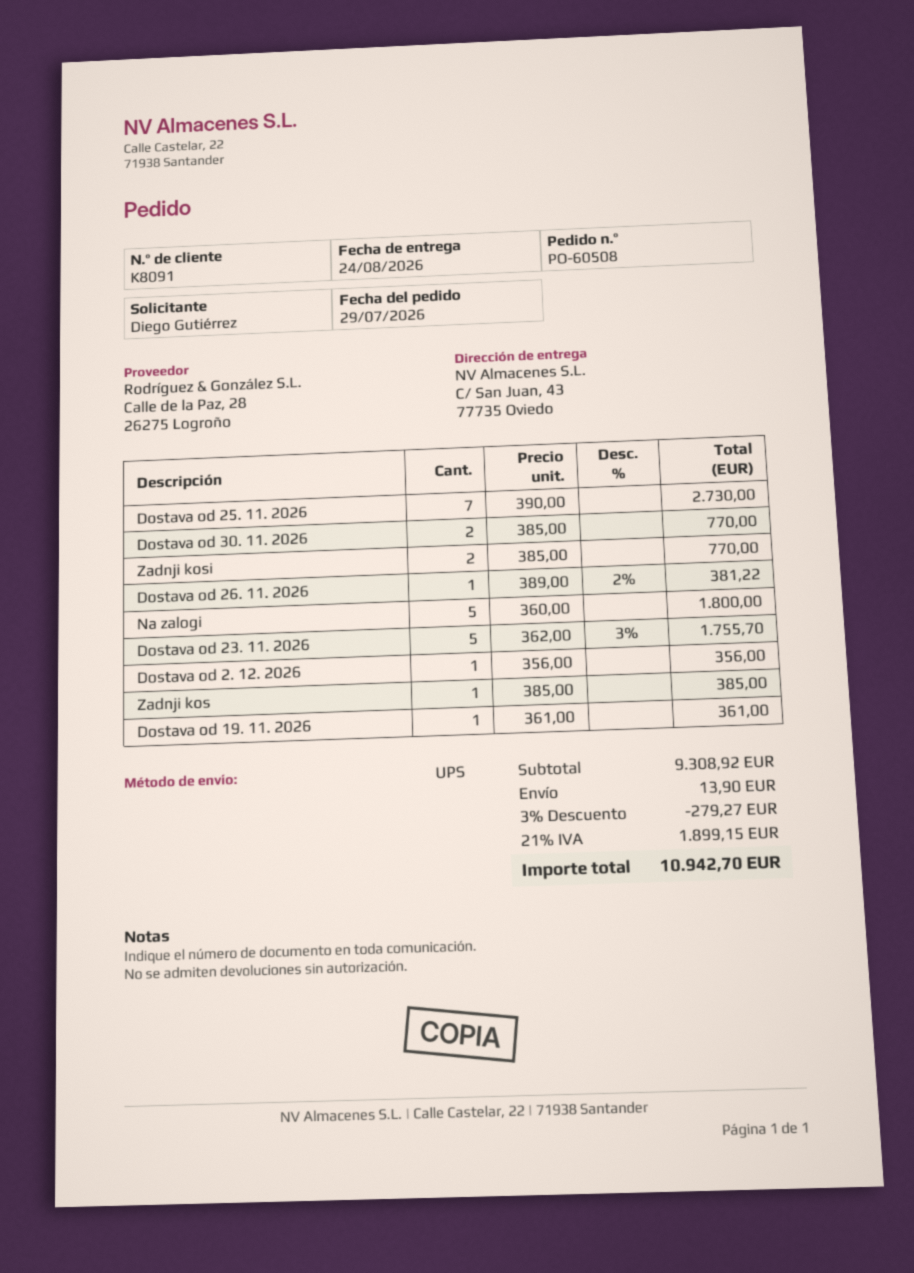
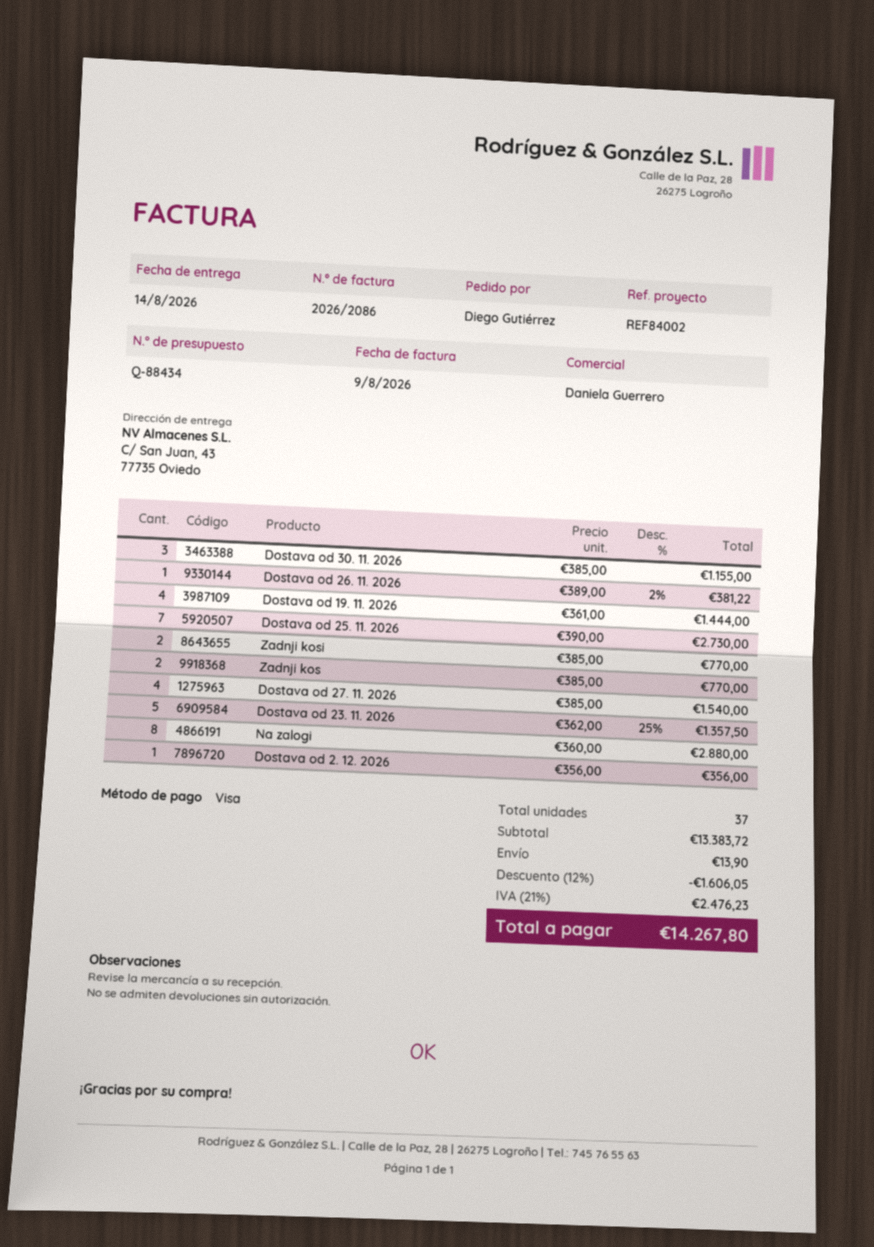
delivery date: 2026-08-24 -> 2026-08-14
Dostava od 30. 11. 2026: 2 x 385.00 = 770.00 -> 3 x 385.00 = 1155.00
Na zalogi: 5 x 360.00 = 1800.00 -> 8 x 360.00 = 2880.00
Dostava od 23. 11. 2026: 5 x 362.00 - 3% = 1755.70 -> 5 x 362.00 - 25% = 1357.50
Zadnji kos: 1 x 385.00 = 385.00 -> 2 x 385.00 = 770.00
Dostava od 19. 11. 2026: 1 x 361.00 = 361.00 -> 4 x 361.00 = 1444.00
Dostava od 27. 11. 2026: none -> 4 x 385.00 = 1540.00
subtotal: 9308.92 -> 13383.72
discount: 3% = 279.27 -> 12% = 1606.05
tax: 21% = 1899.15 -> 21% = 2476.23
total: 10942.70 -> 14267.80

